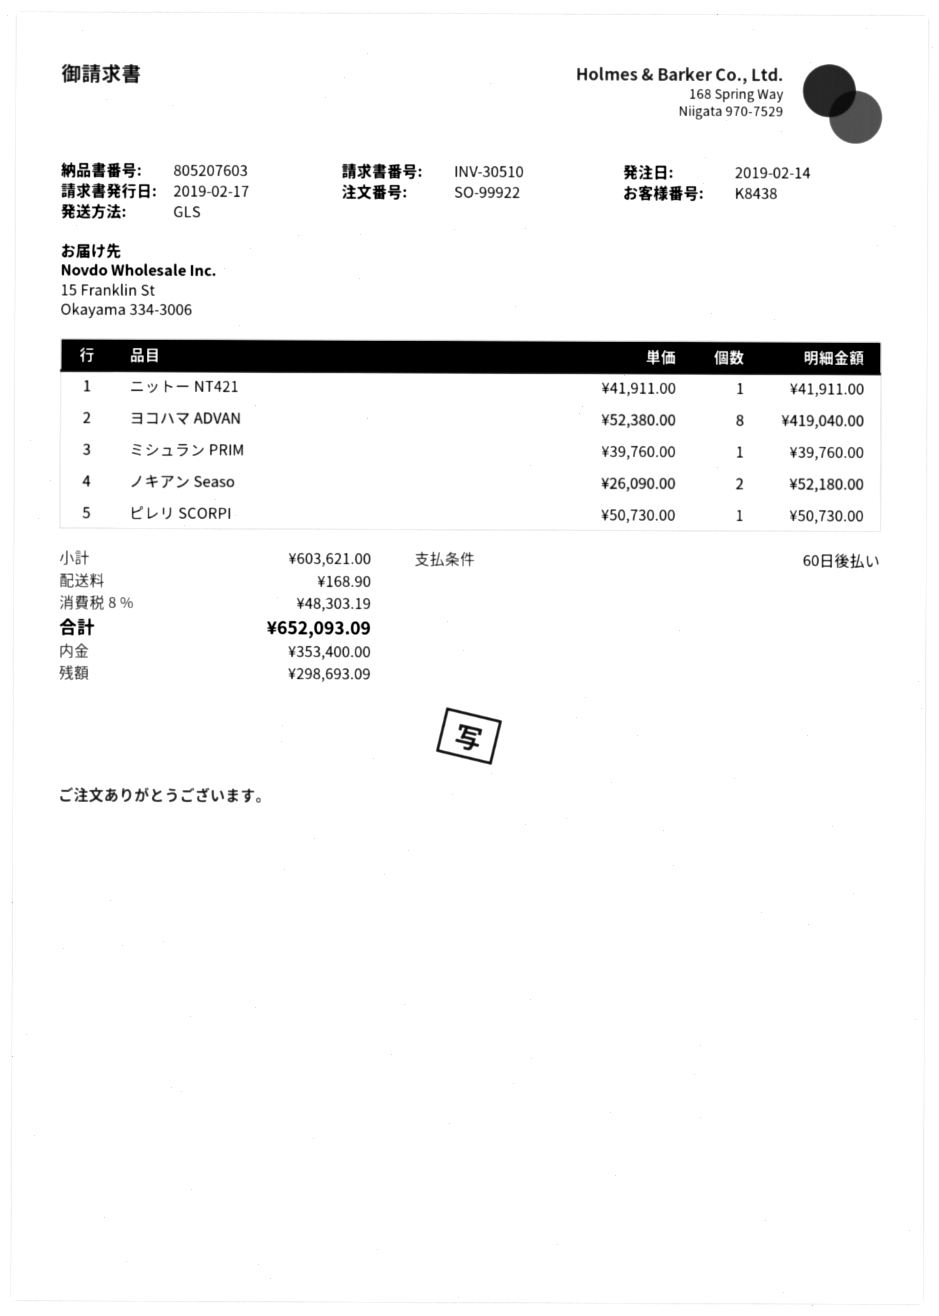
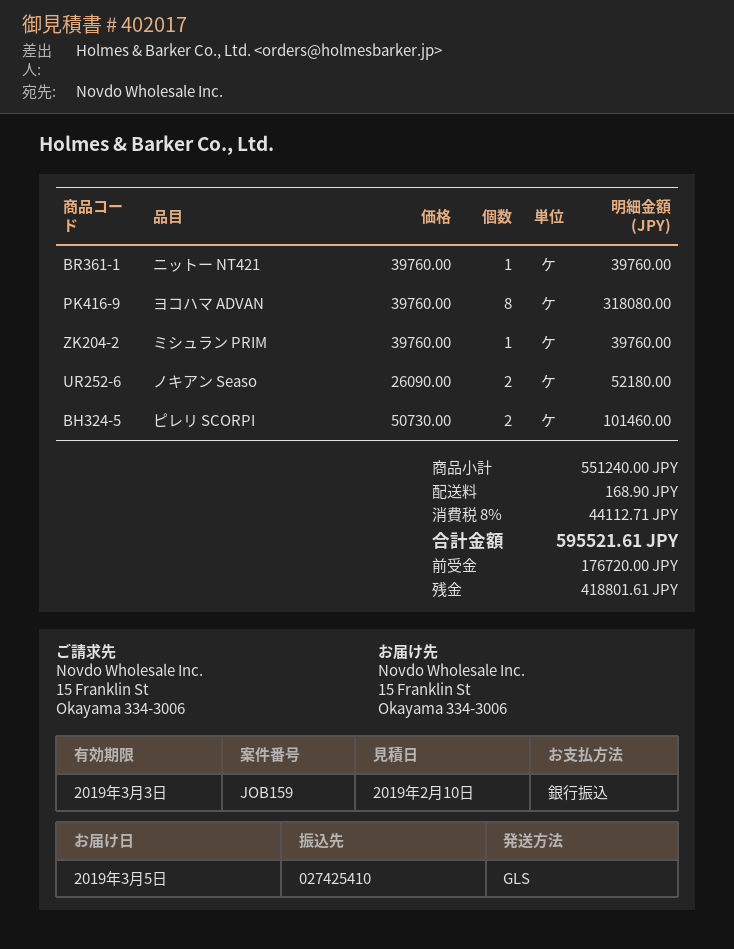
ニットー NT421: 1 x 41911.00 = 41911.00 -> 1 x 39760.00 = 39760.00
ヨコハマ ADVAN: 8 x 52380.00 = 419040.00 -> 8 x 39760.00 = 318080.00
ピレリ SCORPI: 1 x 50730.00 = 50730.00 -> 2 x 50730.00 = 101460.00
subtotal: 603621.00 -> 551240.00
tax: 8% = 48303.19 -> 8% = 44112.71
total: 652093.09 -> 595521.61
deposit: 353400.00 -> 176720.00
balance: 298693.09 -> 418801.61

